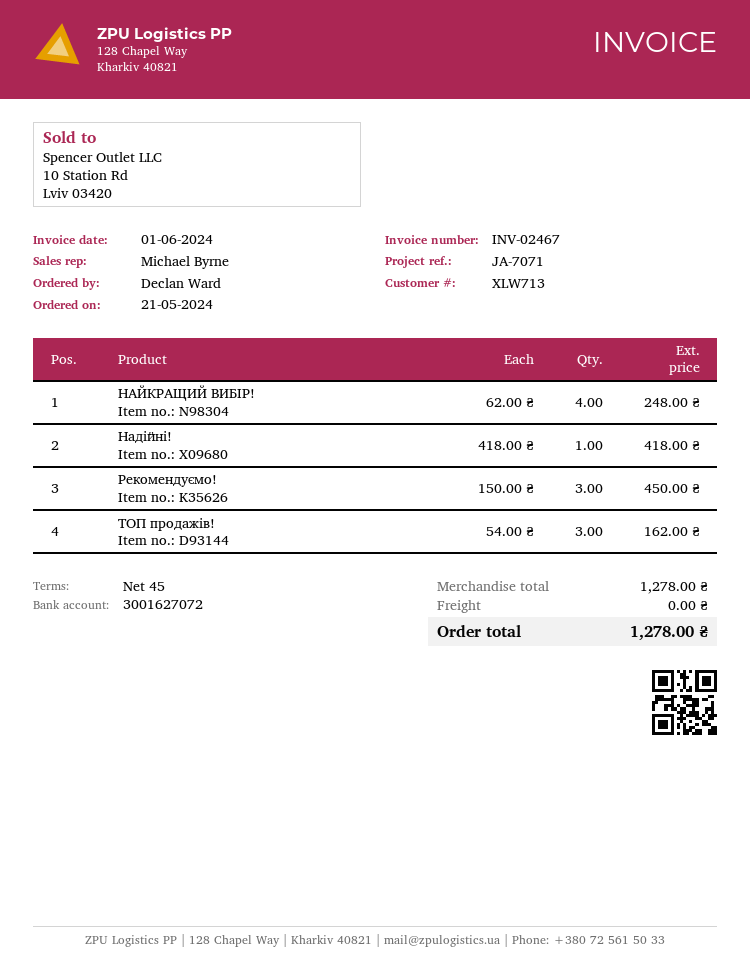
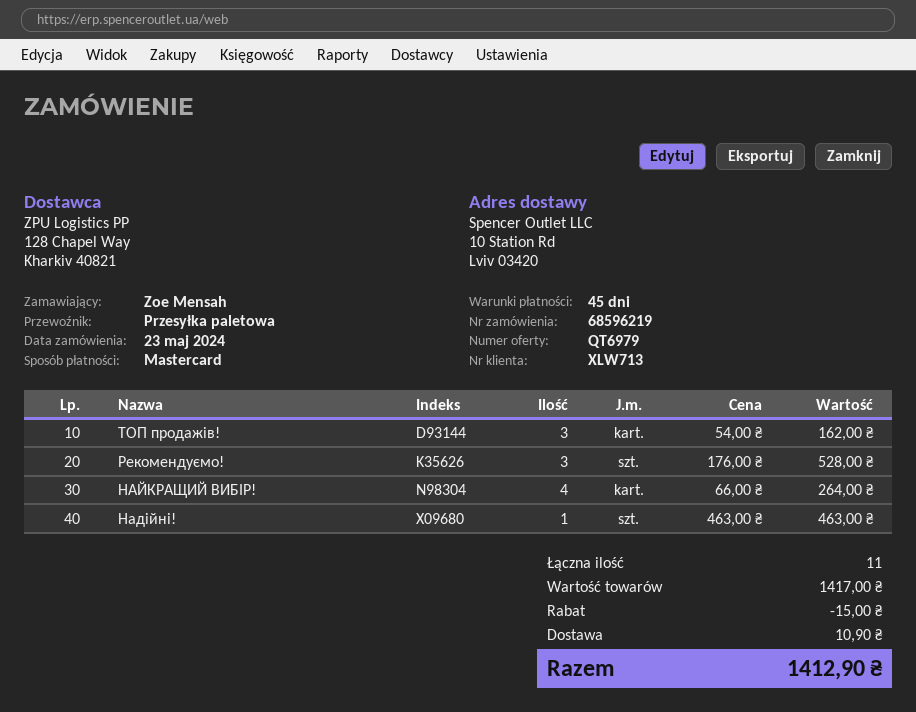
order date: 2024-05-21 -> 2024-05-23
ordered by: Declan Ward -> Zoe Mensah
НАЙКРАЩИЙ ВИБІР!: 4 x 62.00 = 248.00 -> 4 x 66.00 = 264.00
Надійні!: 1 x 418.00 = 418.00 -> 1 x 463.00 = 463.00
Рекомендуємо!: 3 x 150.00 = 450.00 -> 3 x 176.00 = 528.00
subtotal: 1278.00 -> 1417.00
discount: none -> 15.00
shipping: 0.00 -> 10.90
total: 1278.00 -> 1412.90

